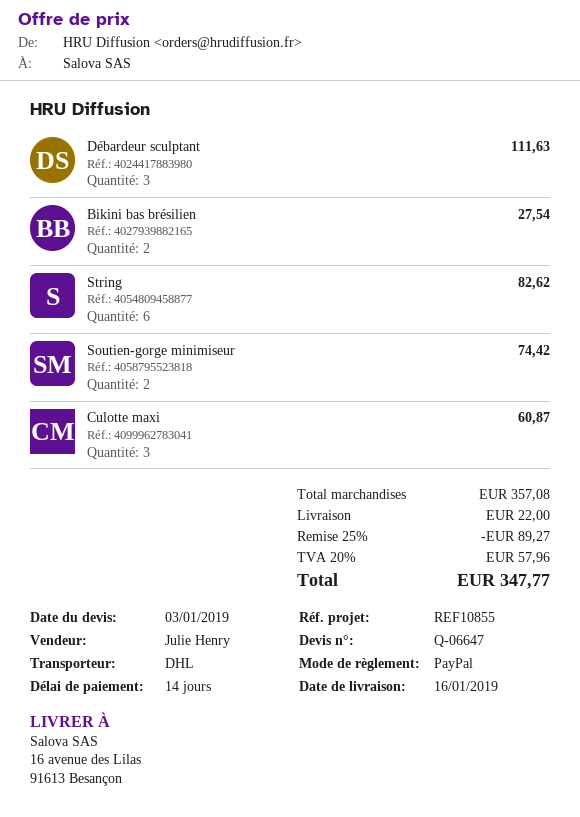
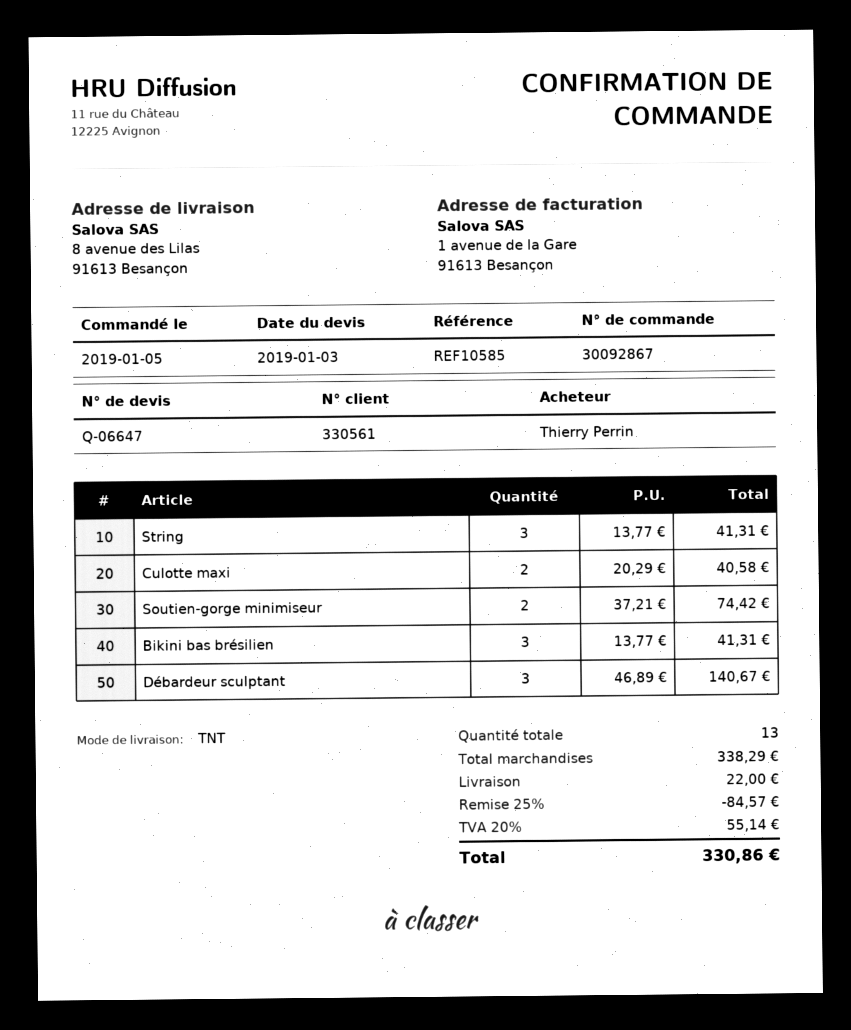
reference: REF10855 -> REF10585
shipping method: DHL -> TNT
ship to: 16 avenue des Lilas, 91613 Besançon -> 8 avenue des Lilas, 91613 Besançon
Débardeur sculptant: 3 for 111.63 -> 3 for 140.67
Bikini bas brésilien: 2 for 27.54 -> 3 for 41.31
String: 6 for 82.62 -> 3 for 41.31
Culotte maxi: 3 for 60.87 -> 2 for 40.58
subtotal: 357.08 -> 338.29
discount: 25% = 89.27 -> 25% = 84.57
tax: 20% = 57.96 -> 20% = 55.14
total: 347.77 -> 330.86

